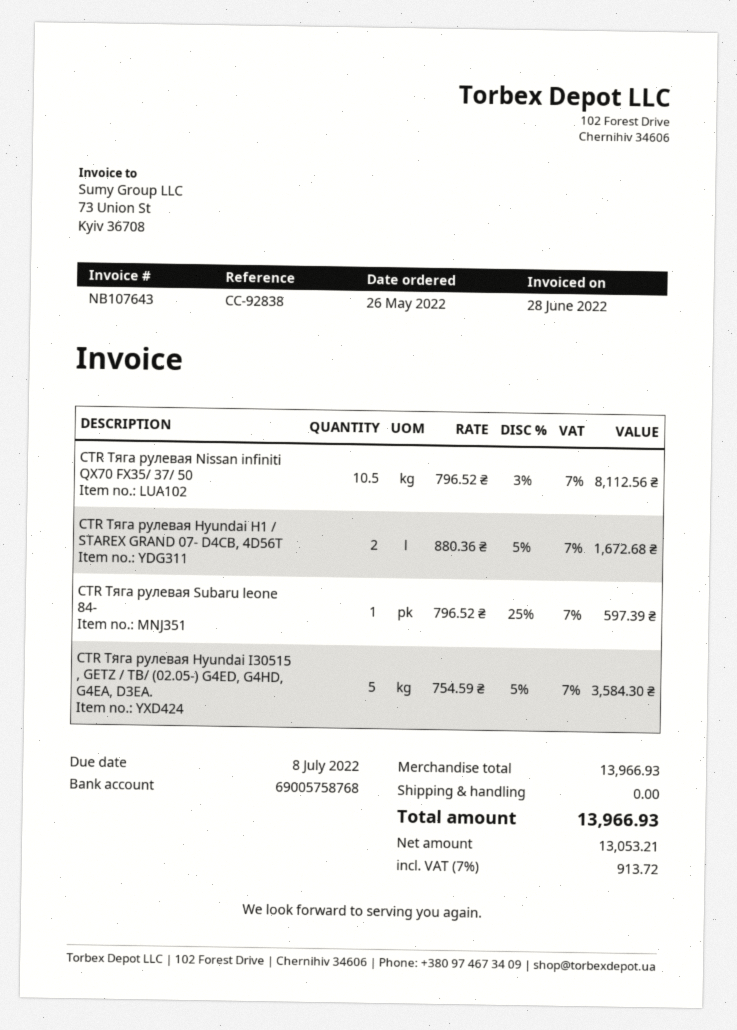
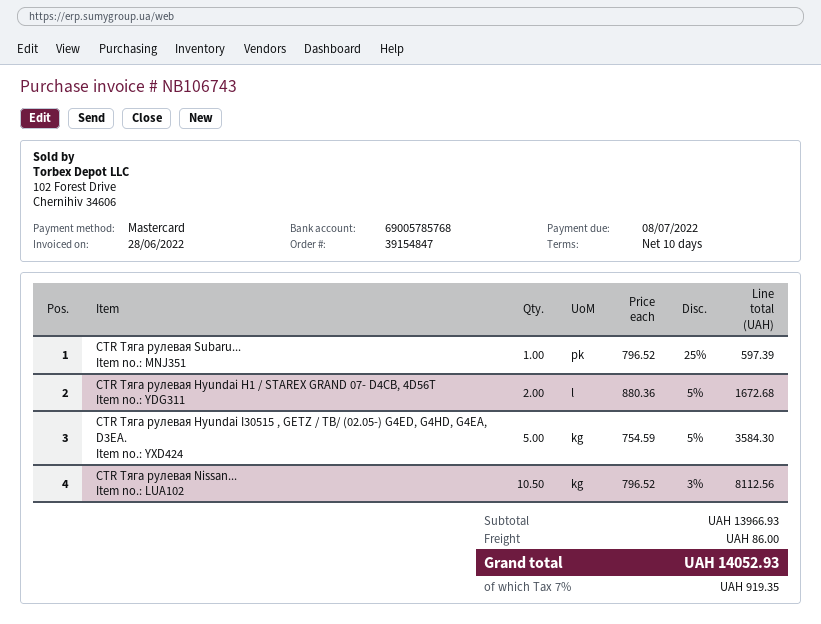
invoice number: NB107643 -> NB106743
bank account: 69005758768 -> 69005785768
shipping: 0.00 -> 86.00
tax: 7% = 913.72 -> 7% = 919.35
total: 13966.93 -> 14052.93

